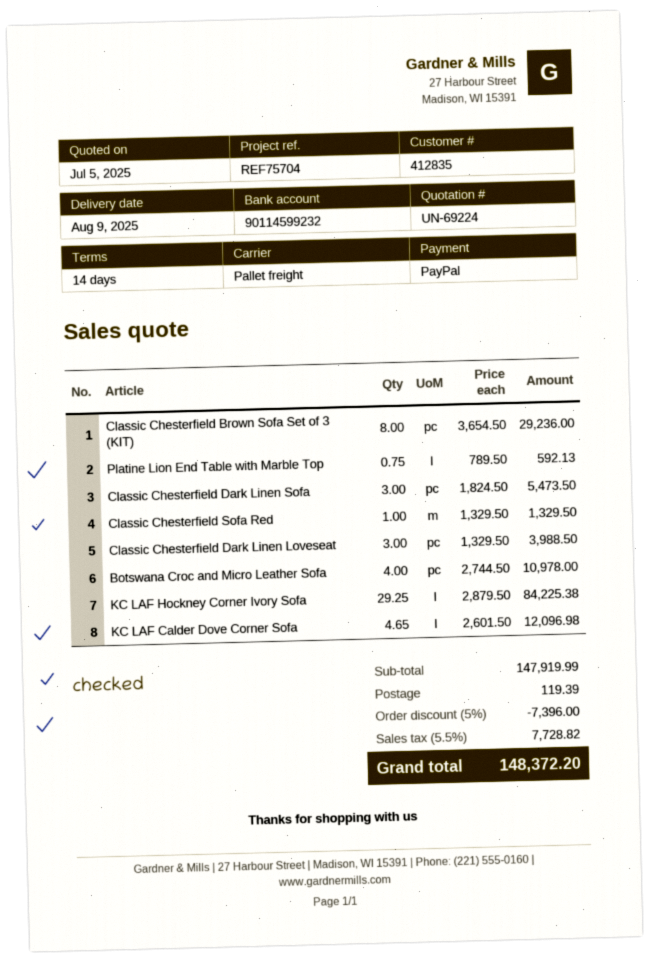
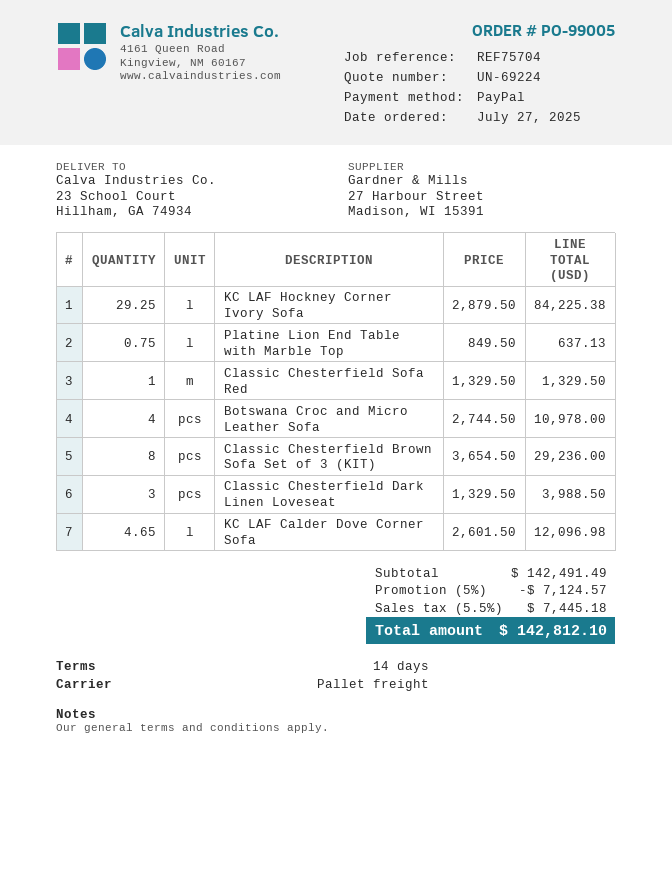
Platine Lion End Table with Marble Top: 0.75 x 789.50 = 592.13 -> 0.75 x 849.50 = 637.13
Classic Chesterfield Dark Linen Sofa: 3 x 1824.50 = 5473.50 -> none
subtotal: 147919.99 -> 142491.49
discount: 5% = 7396.00 -> 5% = 7124.57
shipping: 119.39 -> none
tax: 5.5% = 7728.82 -> 5.5% = 7445.18
total: 148372.20 -> 142812.10

